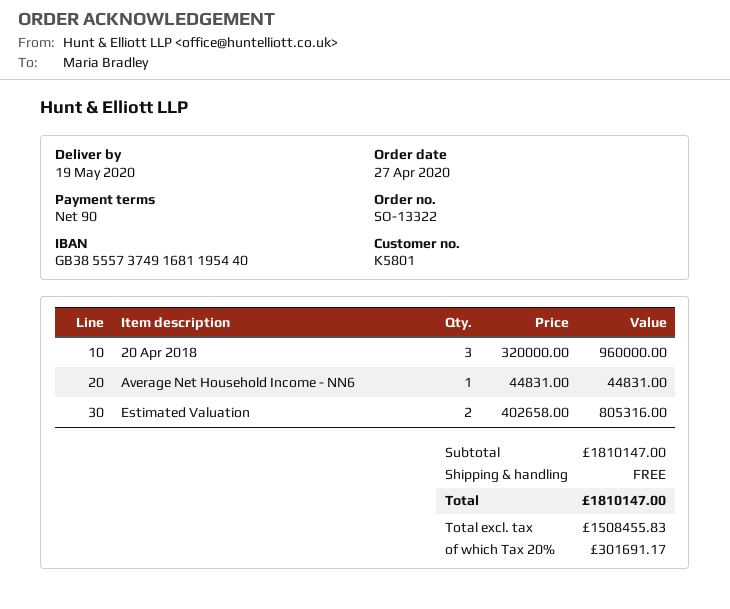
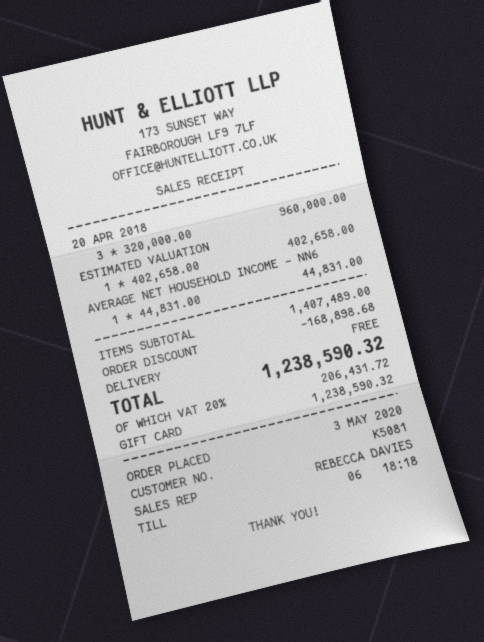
order date: 2020-04-27 -> 2020-05-03
customer number: K5801 -> K5081
Estimated Valuation: 2 x 402658.00 = 805316.00 -> 1 x 402658.00 = 402658.00
subtotal: 1810147.00 -> 1407489.00
discount: none -> 168898.68
tax: 20% = 301691.17 -> 20% = 206431.72
total: 1810147.00 -> 1238590.32

